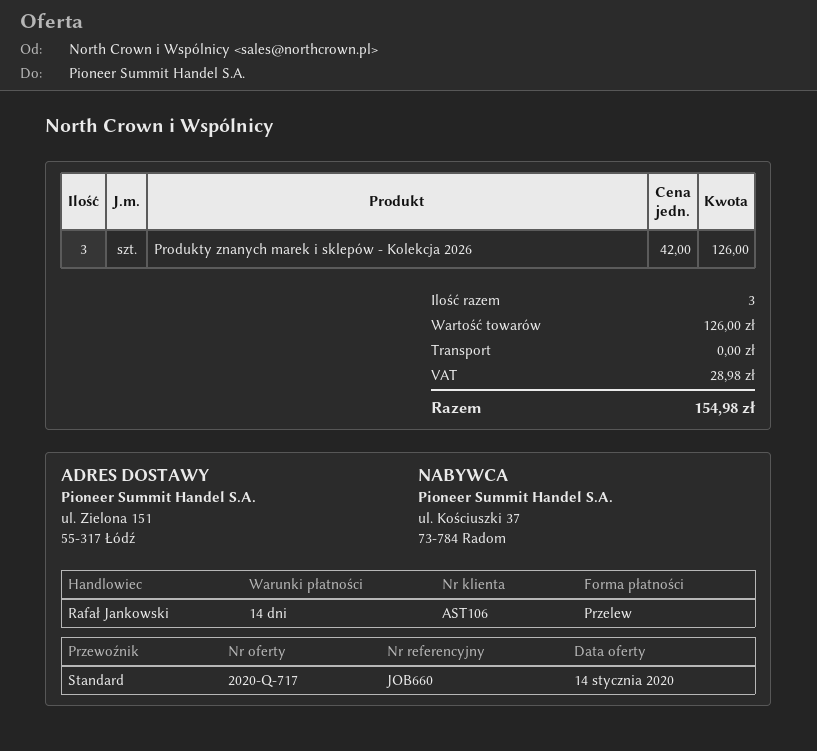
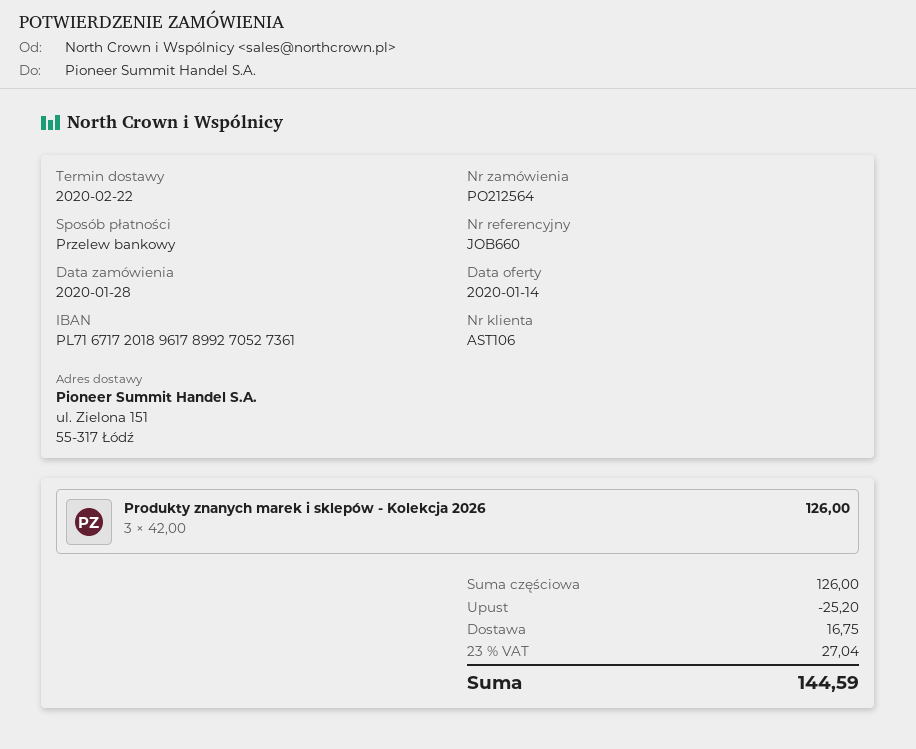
discount: none -> 25.20
shipping: 0.00 -> 16.75
tax: 28.98 -> 27.04
total: 154.98 -> 144.59

